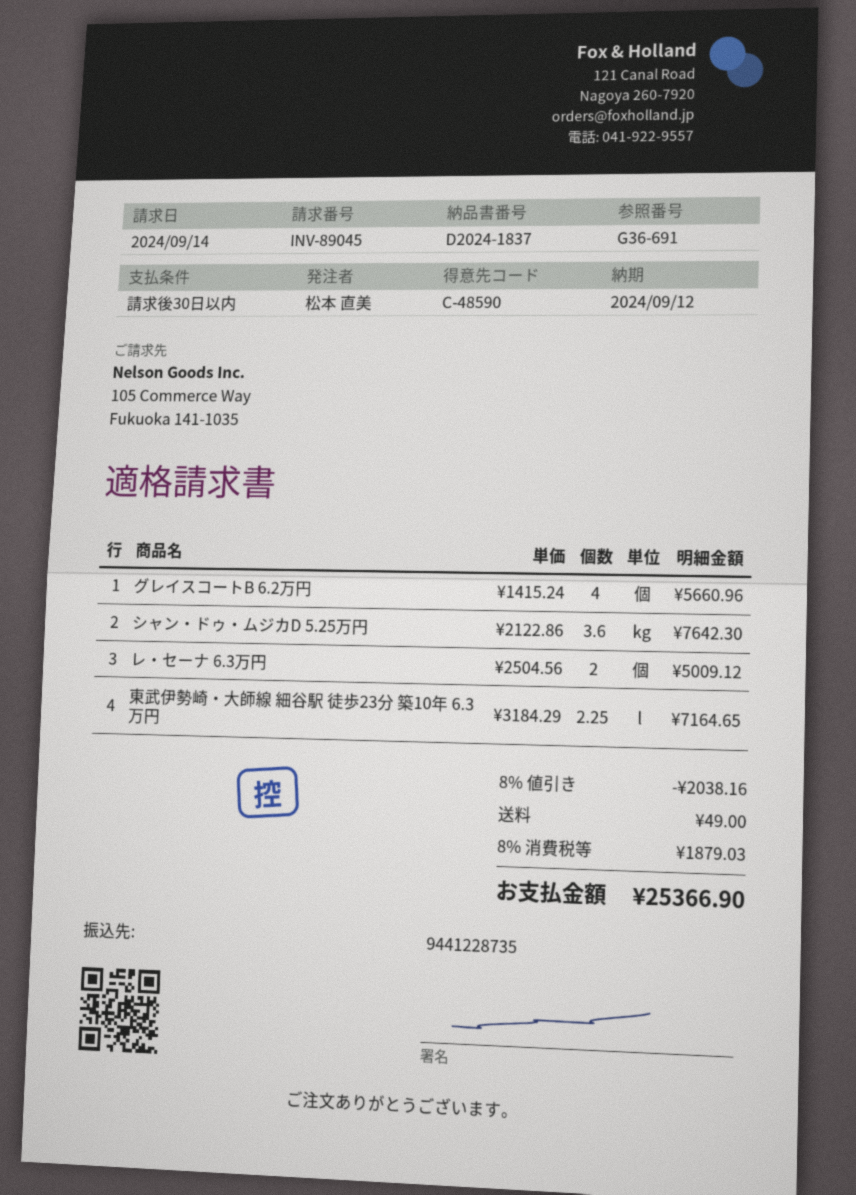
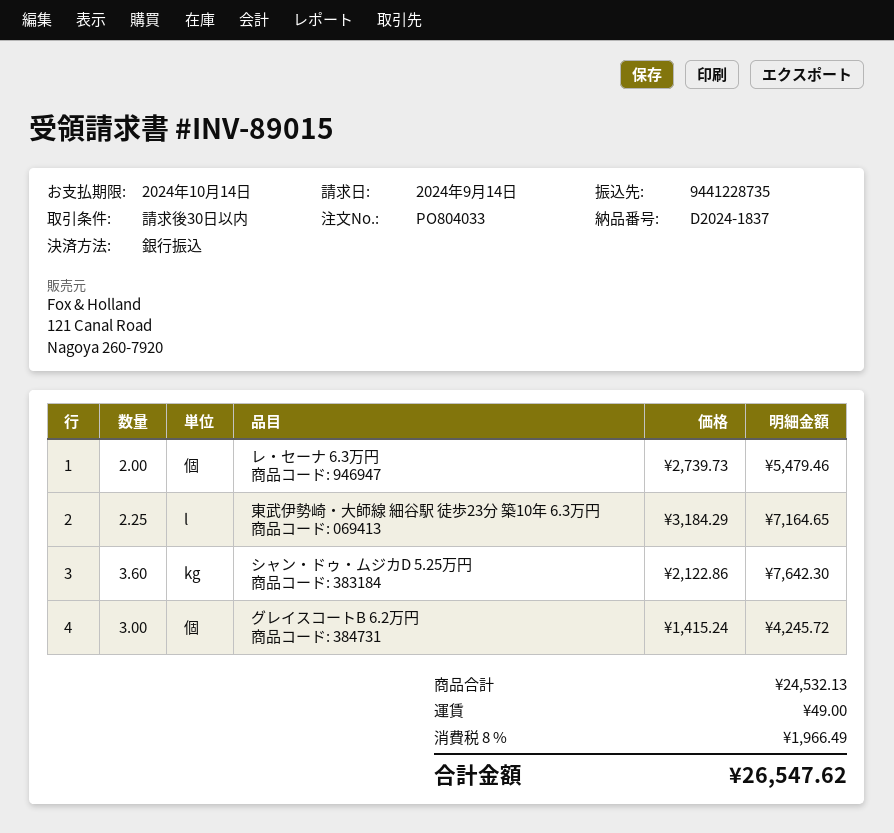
invoice number: INV-89045 -> INV-89015
グレイスコートB 6.2万円: 4 x 1415.24 = 5660.96 -> 3 x 1415.24 = 4245.72
レ・セーナ 6.3万円: 2 x 2504.56 = 5009.12 -> 2 x 2739.73 = 5479.46
discount: 8% = 2038.16 -> none
tax: 8% = 1879.03 -> 8% = 1966.49
total: 25366.90 -> 26547.62

